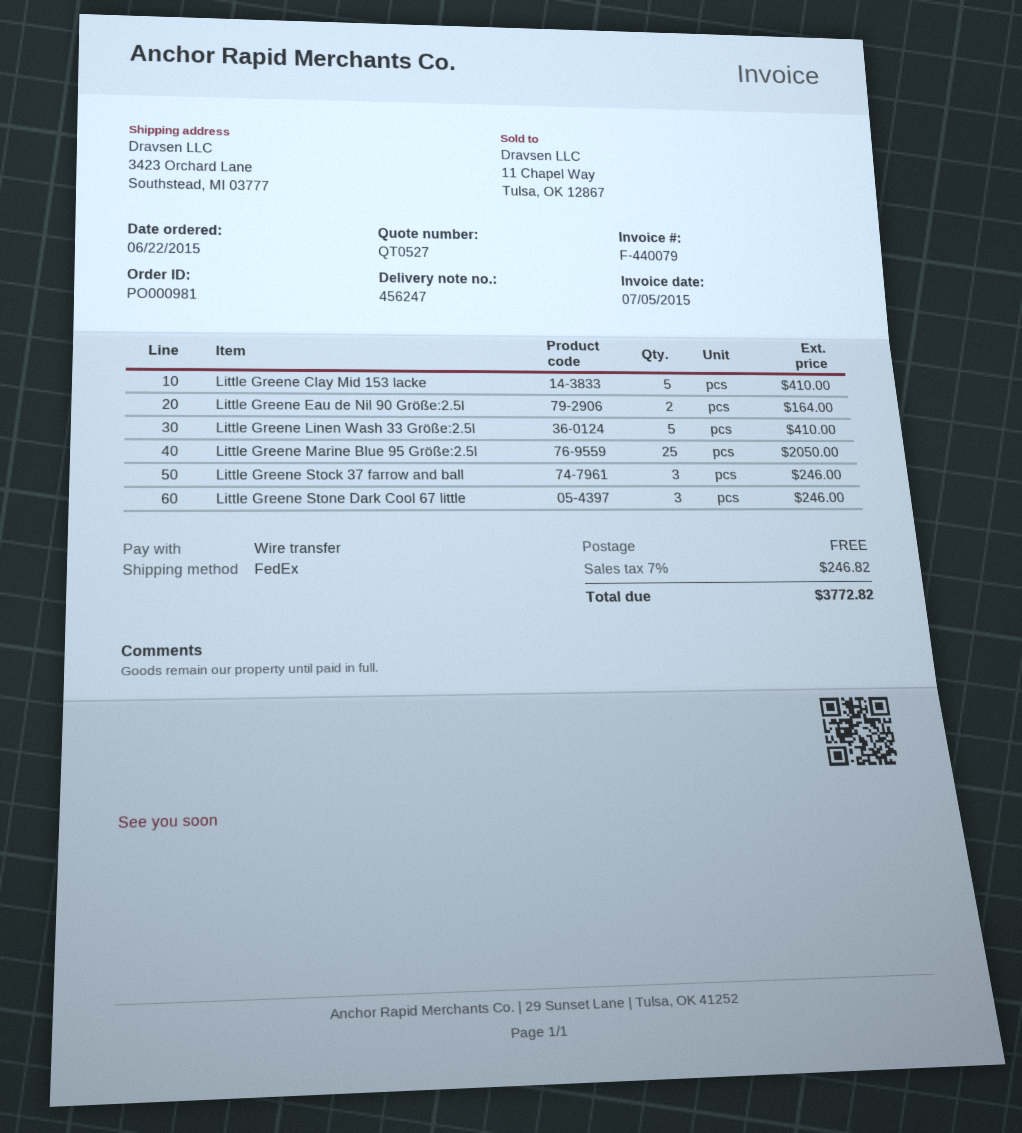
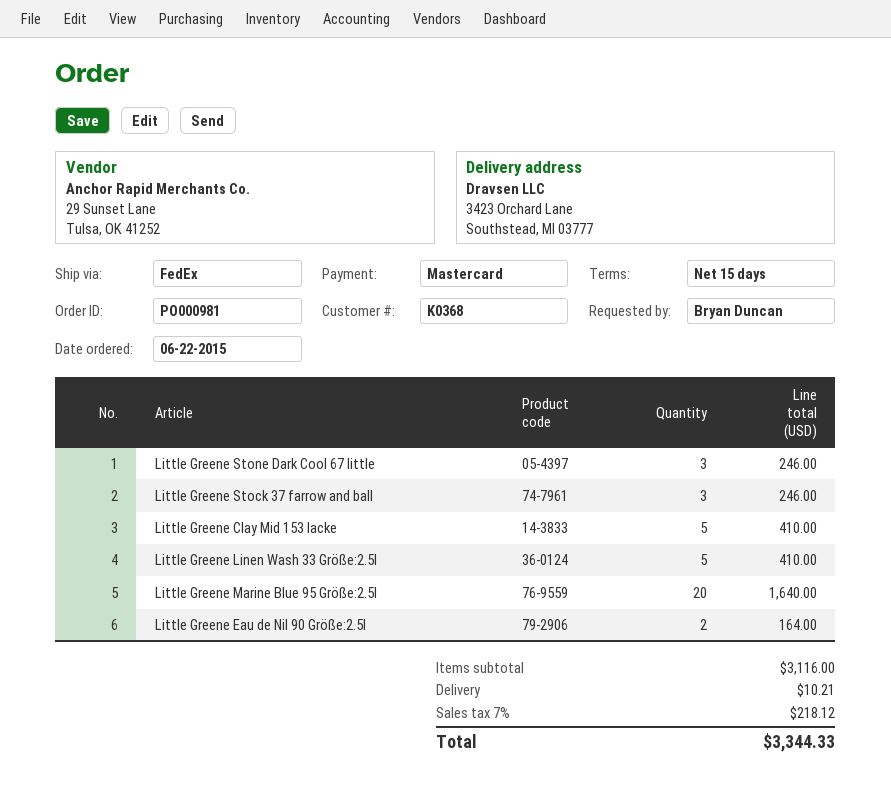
payment method: bank transfer -> Mastercard
Little Greene Marine Blue 95 Größe:2.5l: 25 for 2050.00 -> 20 for 1640.00
shipping: 0.00 -> 10.21
tax: 7% = 246.82 -> 7% = 218.12
total: 3772.82 -> 3344.33

